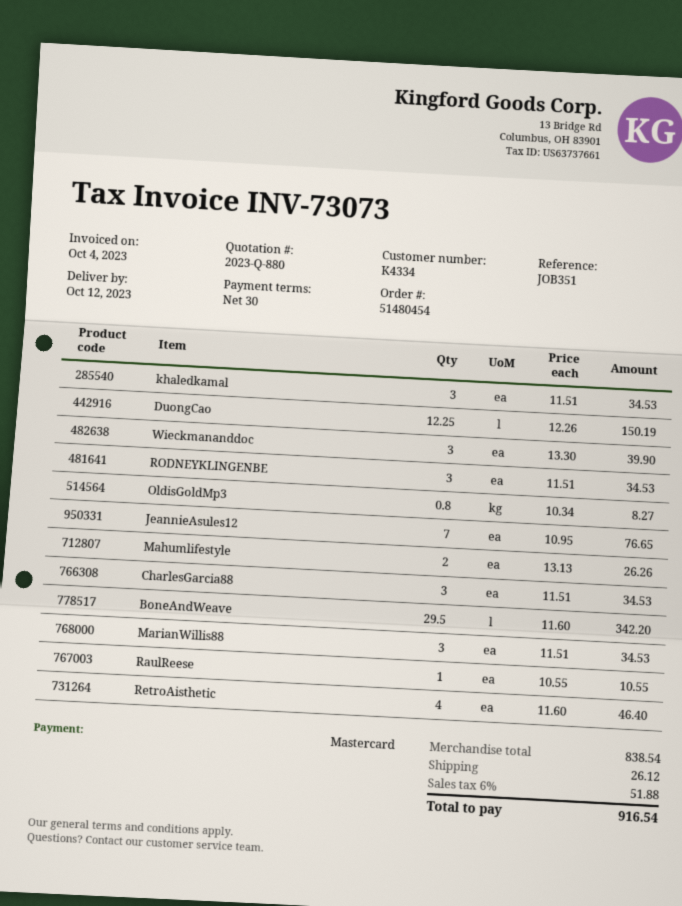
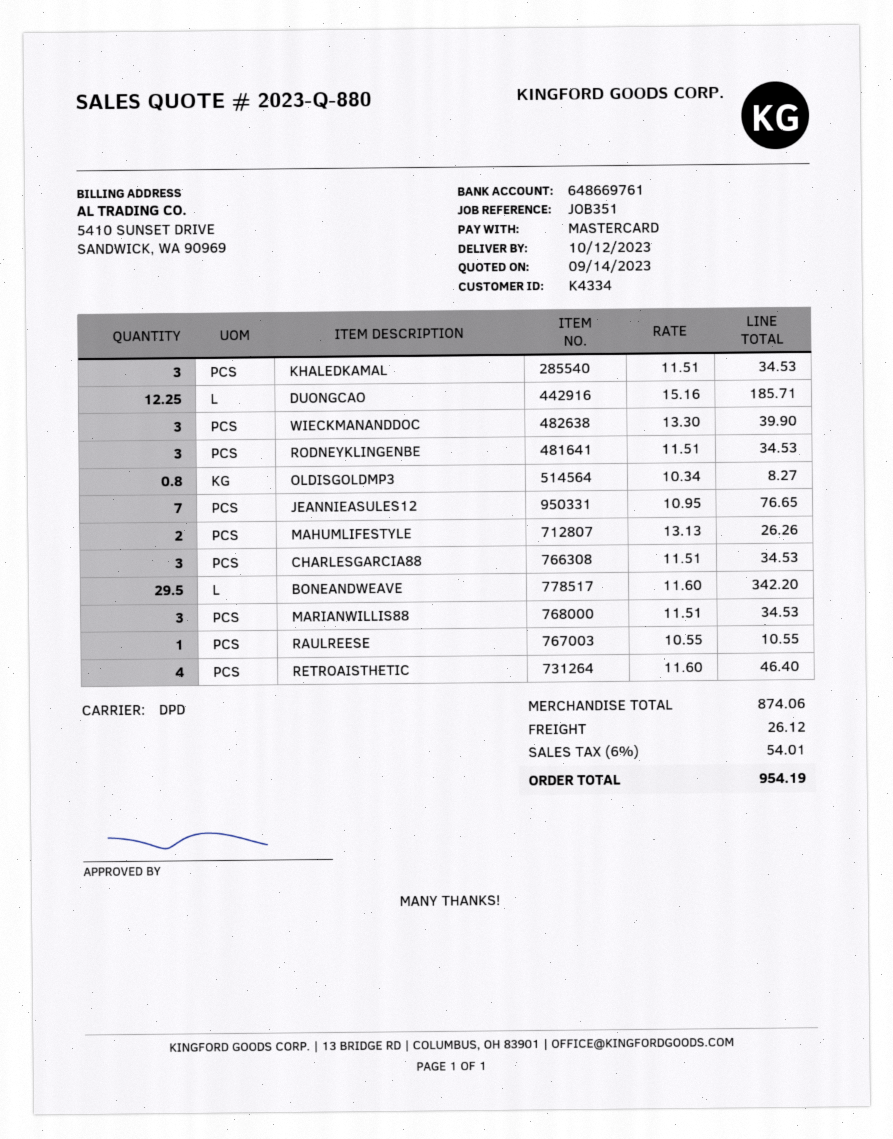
DuongCao: 12.25 x 12.26 = 150.19 -> 12.25 x 15.16 = 185.71
subtotal: 838.54 -> 874.06
tax: 6% = 51.88 -> 6% = 54.01
total: 916.54 -> 954.19

